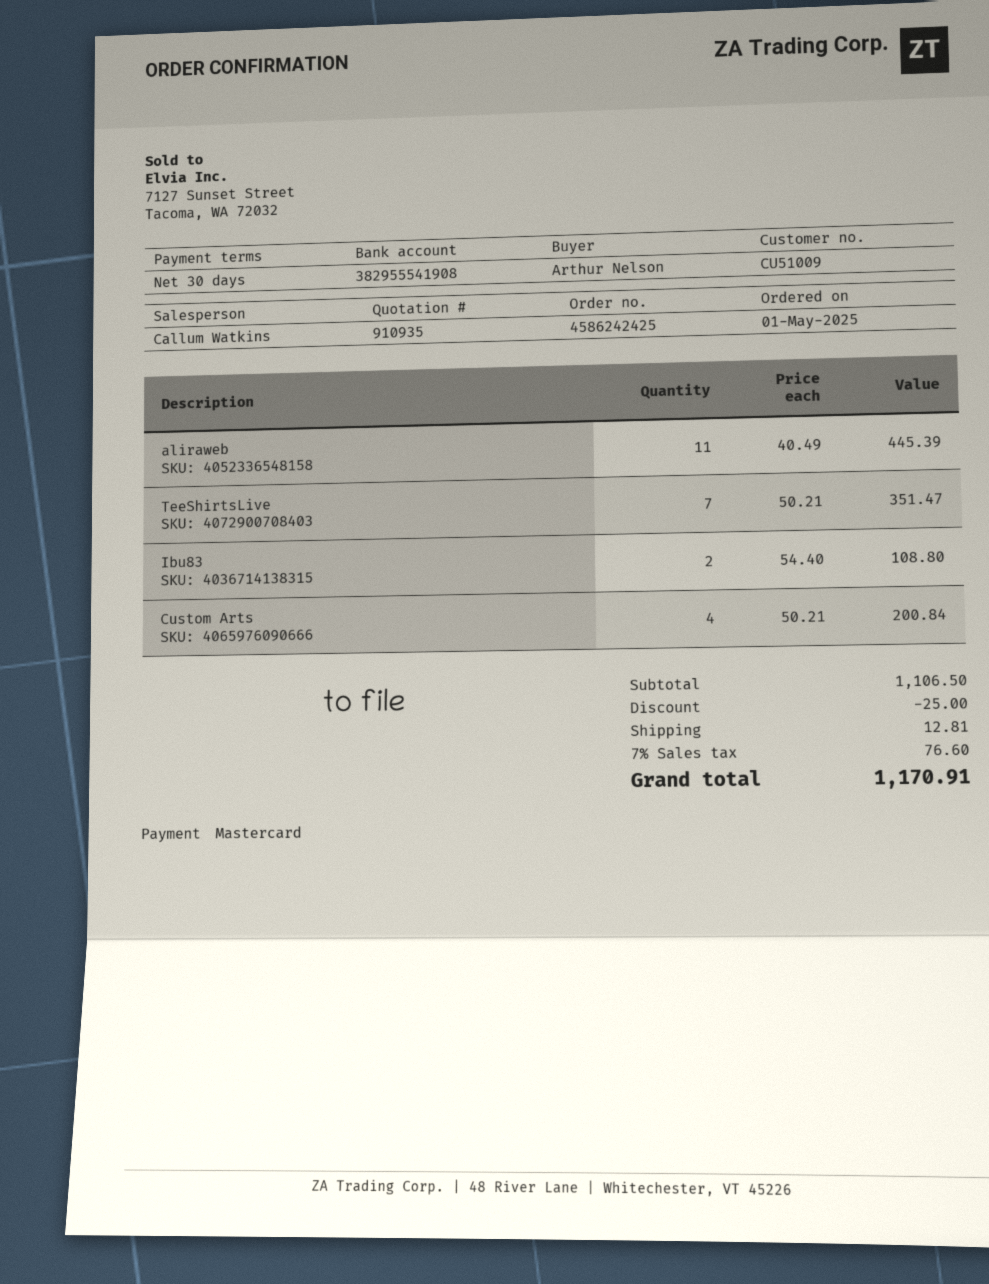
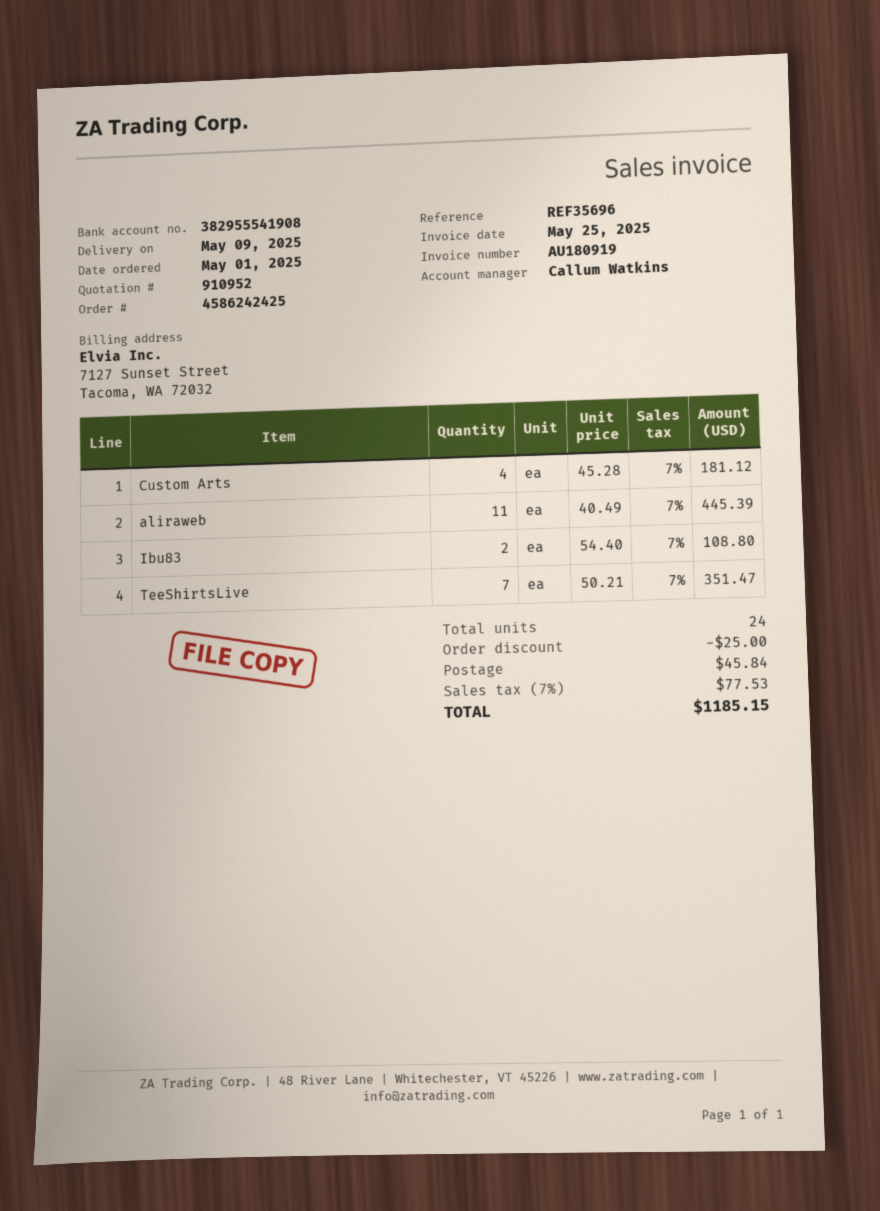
quote number: 910935 -> 910952
Custom Arts: 4 x 50.21 = 200.84 -> 4 x 45.28 = 181.12
shipping: 12.81 -> 45.84
tax: 7% = 76.60 -> 7% = 77.53
total: 1170.91 -> 1185.15

